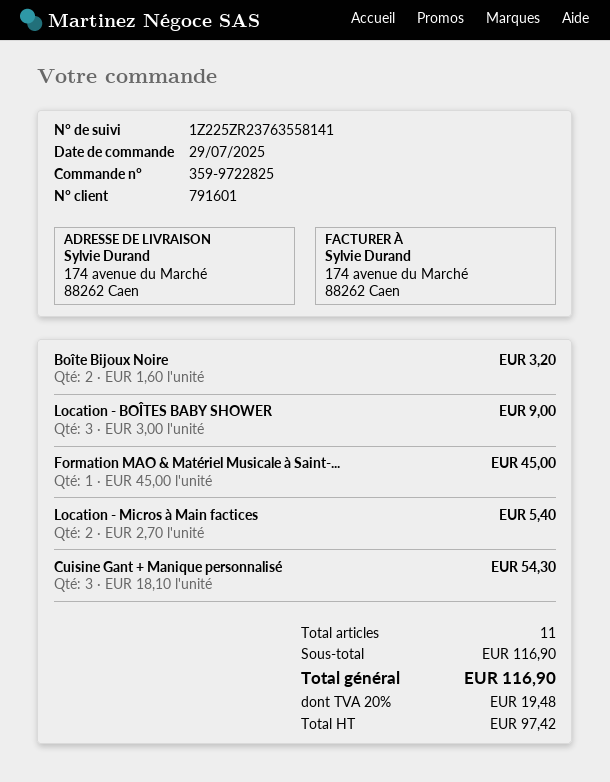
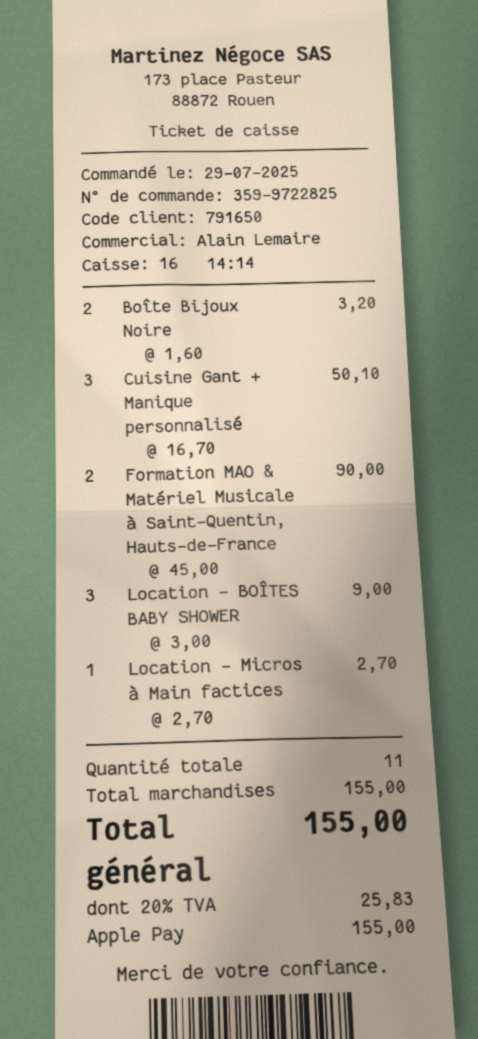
customer number: 791601 -> 791650
Formation MAO & Matériel Musicale à Saint-...: 1 x 45.00 = 45.00 -> 2 x 45.00 = 90.00
Location - Micros à Main factices: 2 x 2.70 = 5.40 -> 1 x 2.70 = 2.70
Cuisine Gant + Manique personnalisé: 3 x 18.10 = 54.30 -> 3 x 16.70 = 50.10
subtotal: 116.90 -> 155.00
tax: 20% = 19.48 -> 20% = 25.83
total: 116.90 -> 155.00

